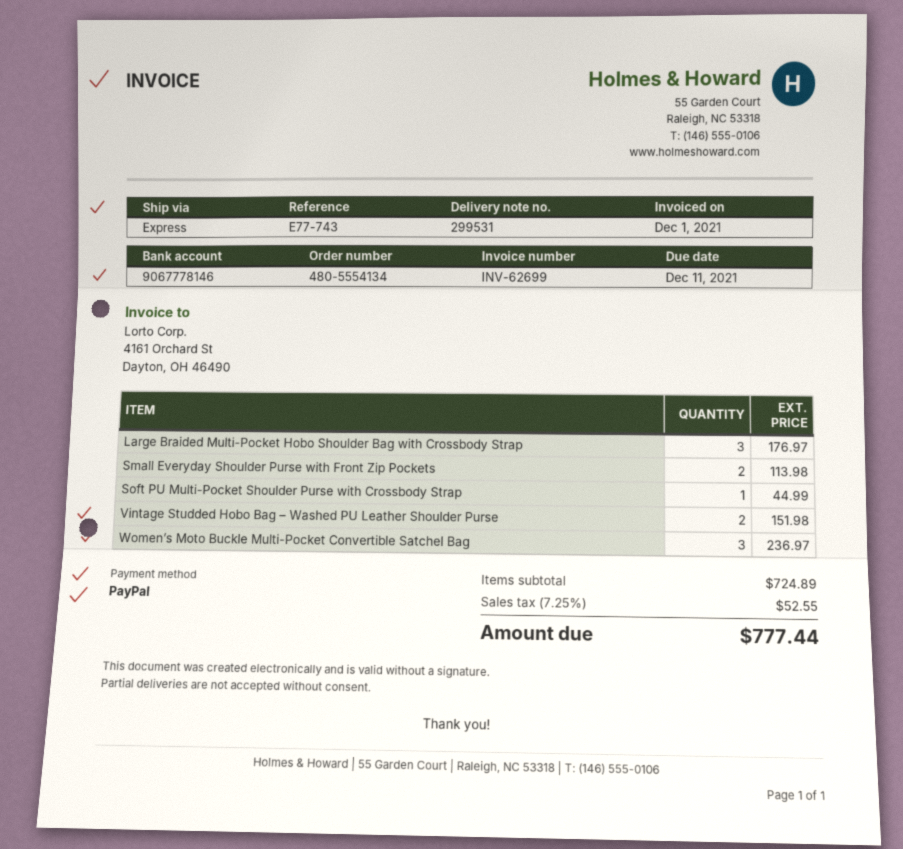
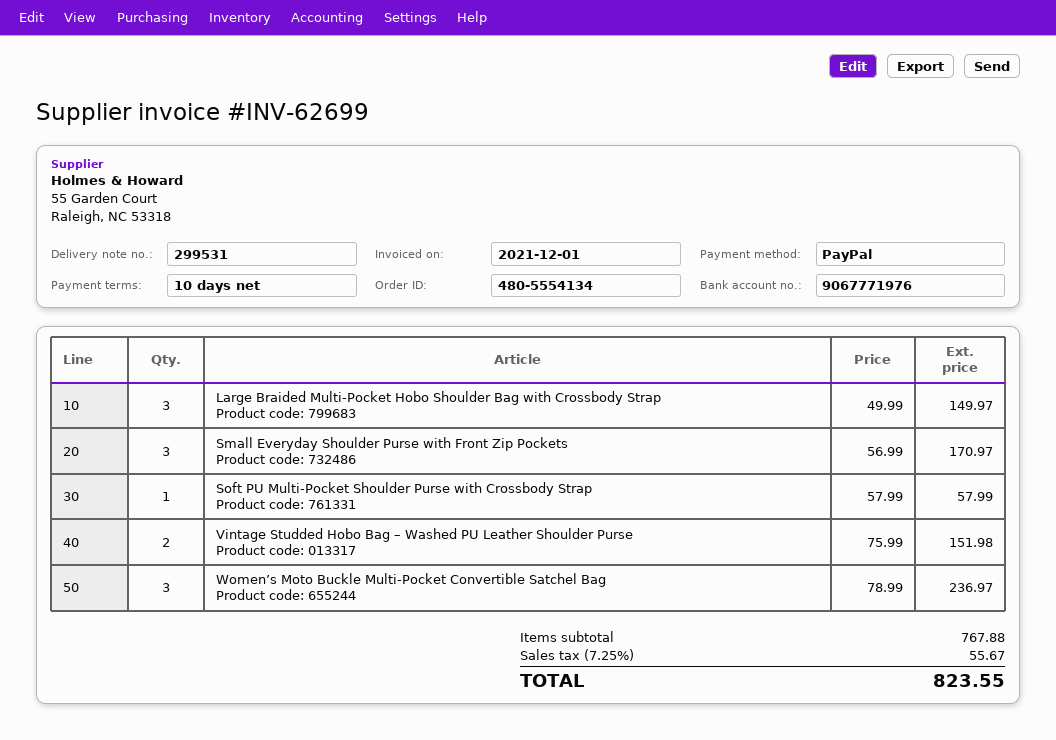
bank account: 9067778146 -> 9067771976
Large Braided Multi-Pocket Hobo Shoulder Bag with Crossbody Strap: 3 for 176.97 -> 3 for 149.97
Small Everyday Shoulder Purse with Front Zip Pockets: 2 for 113.98 -> 3 for 170.97
Soft PU Multi-Pocket Shoulder Purse with Crossbody Strap: 1 for 44.99 -> 1 for 57.99
subtotal: 724.89 -> 767.88
tax: 7.25% = 52.55 -> 7.25% = 55.67
total: 777.44 -> 823.55

